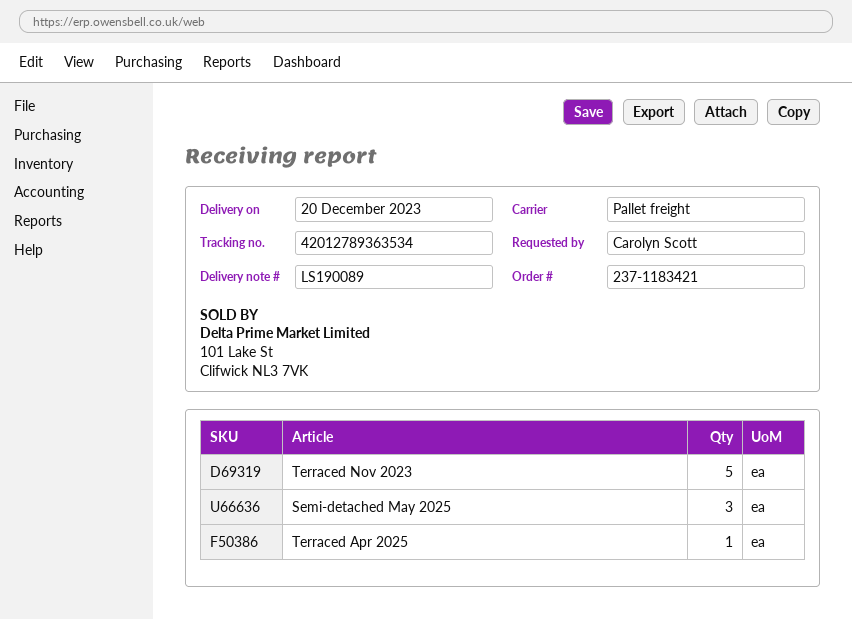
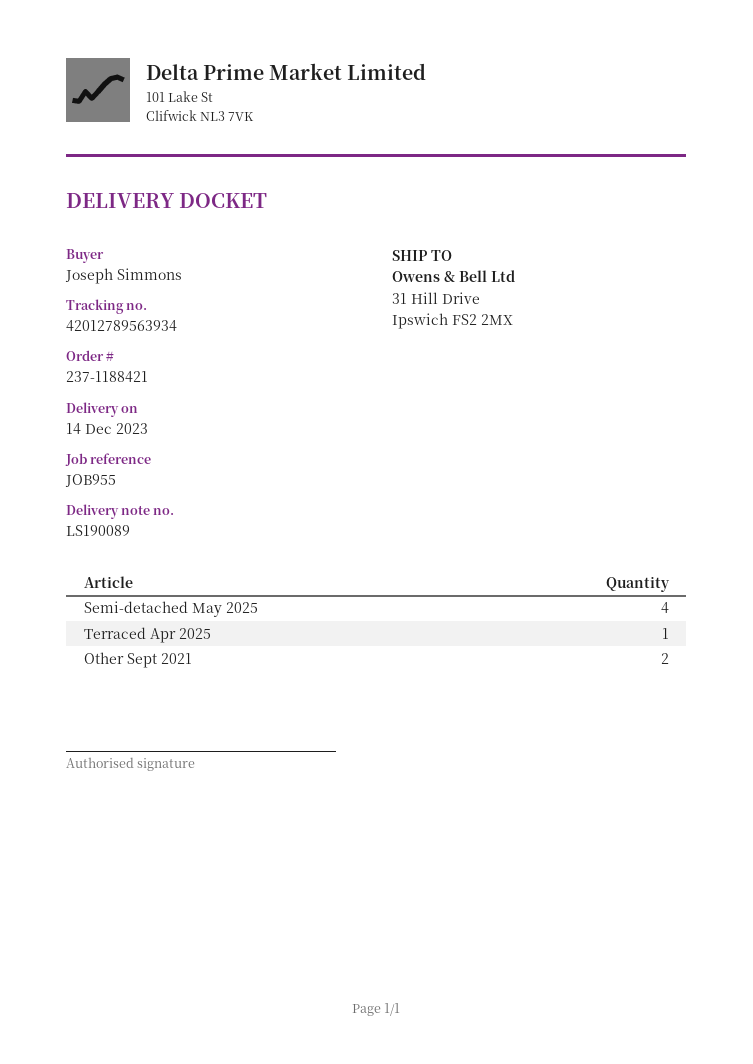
order number: 237-1183421 -> 237-1188421
delivery date: 2023-12-20 -> 2023-12-14
ordered by: Carolyn Scott -> Joseph Simmons
tracking number: 42012789363534 -> 42012789563934
Terraced Nov 2023: 5 -> none
Semi-detached May 2025: 3 -> 4
Other Sept 2021: none -> 2

